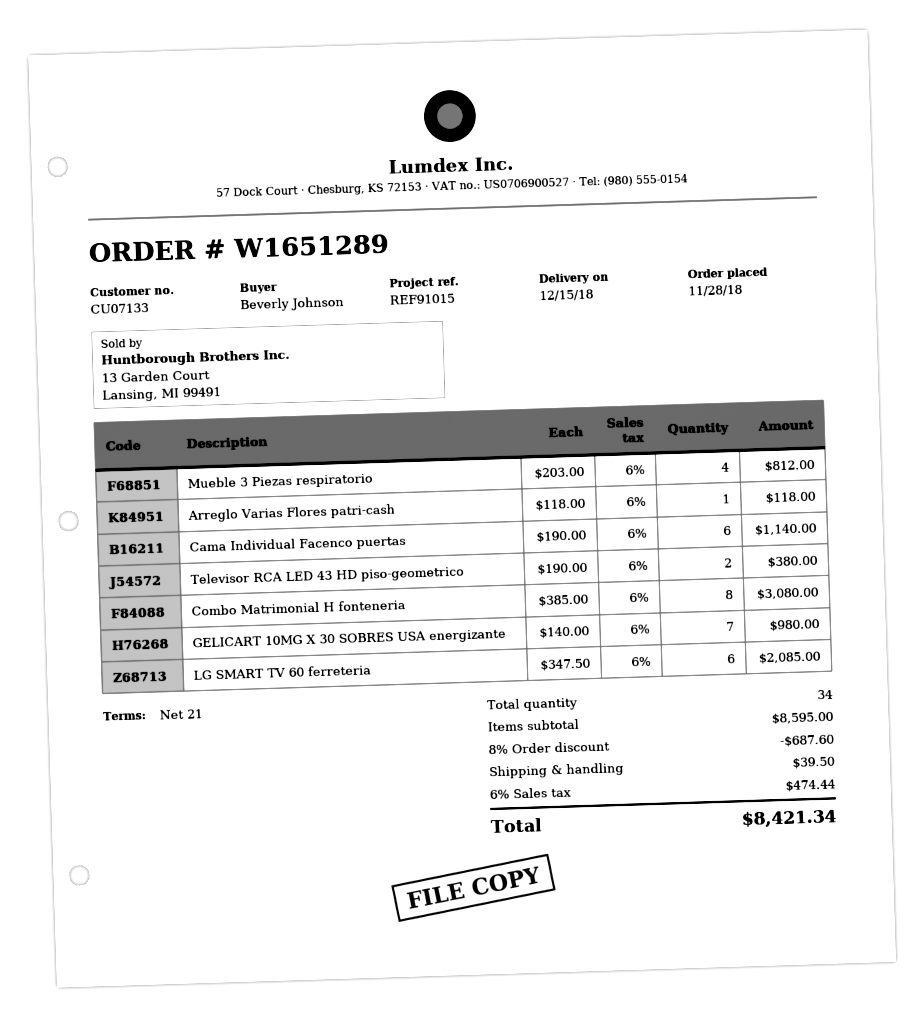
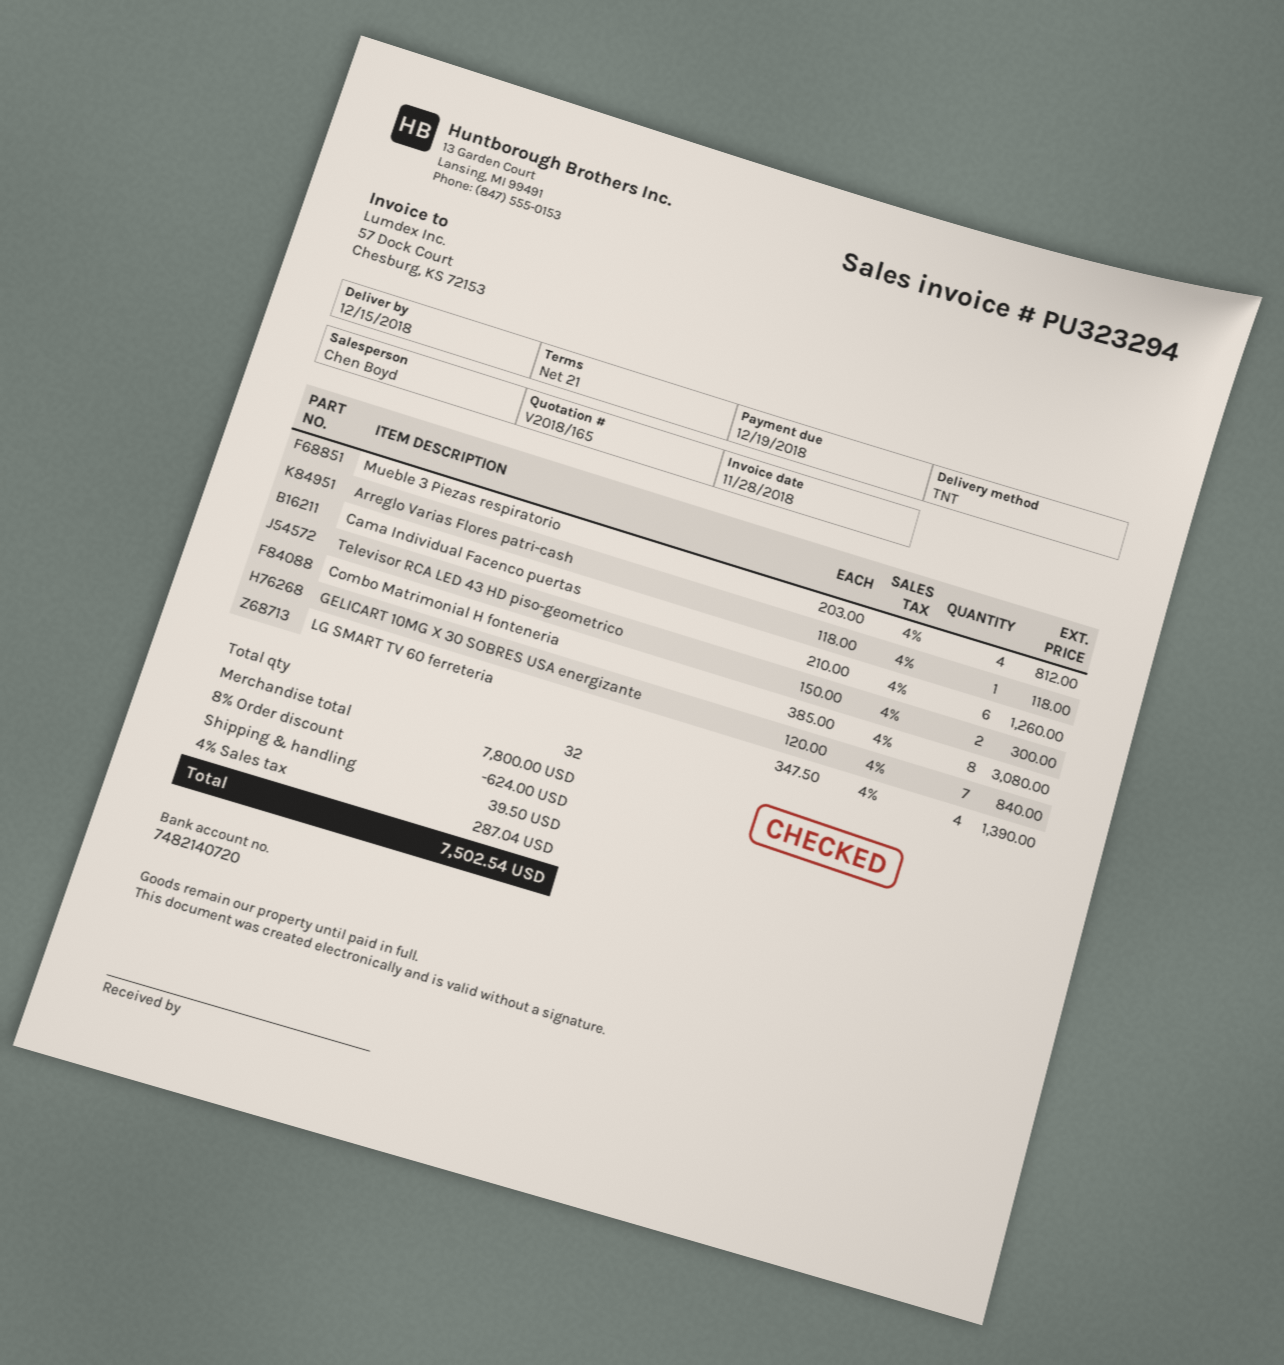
Cama Individual Facenco puertas: 6 x 190.00 = 1140.00 -> 6 x 210.00 = 1260.00
Televisor RCA LED 43 HD piso-geometrico: 2 x 190.00 = 380.00 -> 2 x 150.00 = 300.00
GELICART 10MG X 30 SOBRES USA energizante: 7 x 140.00 = 980.00 -> 7 x 120.00 = 840.00
LG SMART TV 60 ferreteria: 6 x 347.50 = 2085.00 -> 4 x 347.50 = 1390.00
total quantity: 34 -> 32
subtotal: 8595.00 -> 7800.00
discount: 8% = 687.60 -> 8% = 624.00
tax: 6% = 474.44 -> 4% = 287.04
total: 8421.34 -> 7502.54

